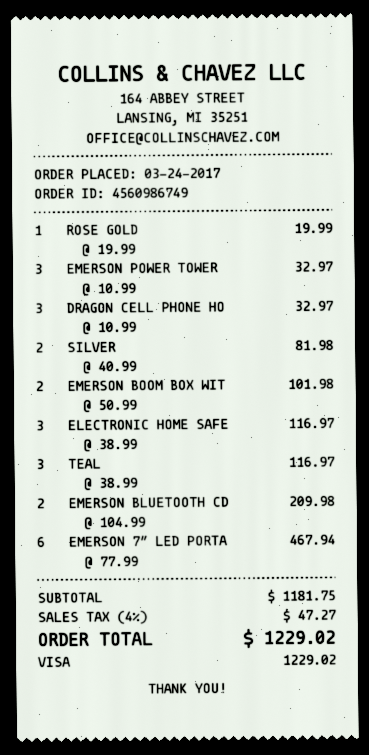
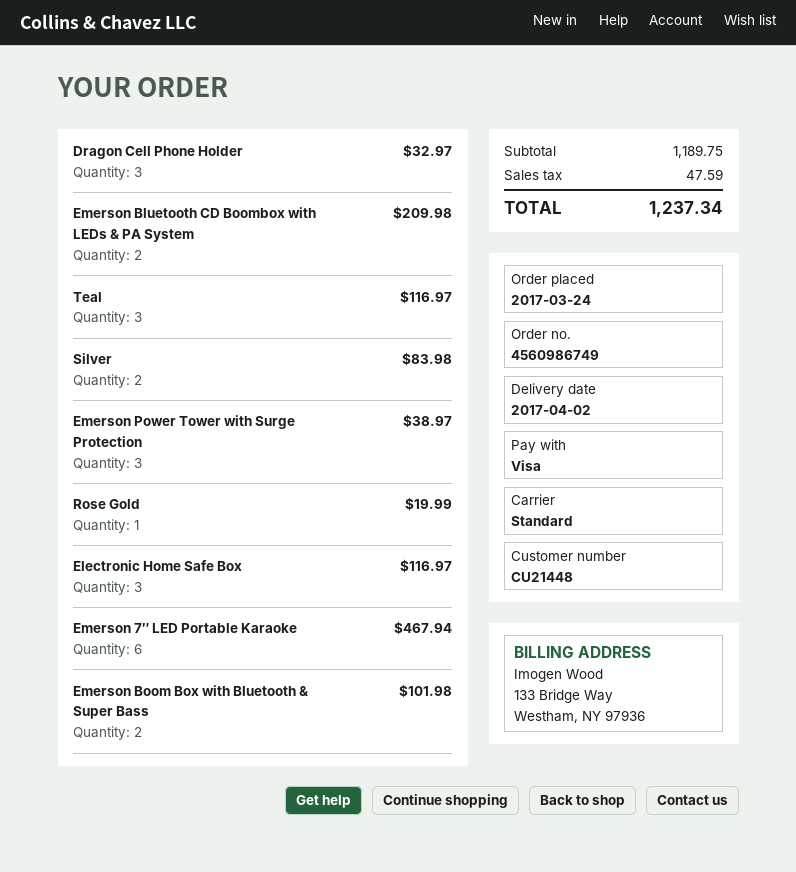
EMERSON POWER TOWER: 3 for 32.97 -> 3 for 38.97
SILVER: 2 for 81.98 -> 2 for 83.98
subtotal: 1181.75 -> 1189.75
tax: 47.27 -> 47.59
total: 1229.02 -> 1237.34

